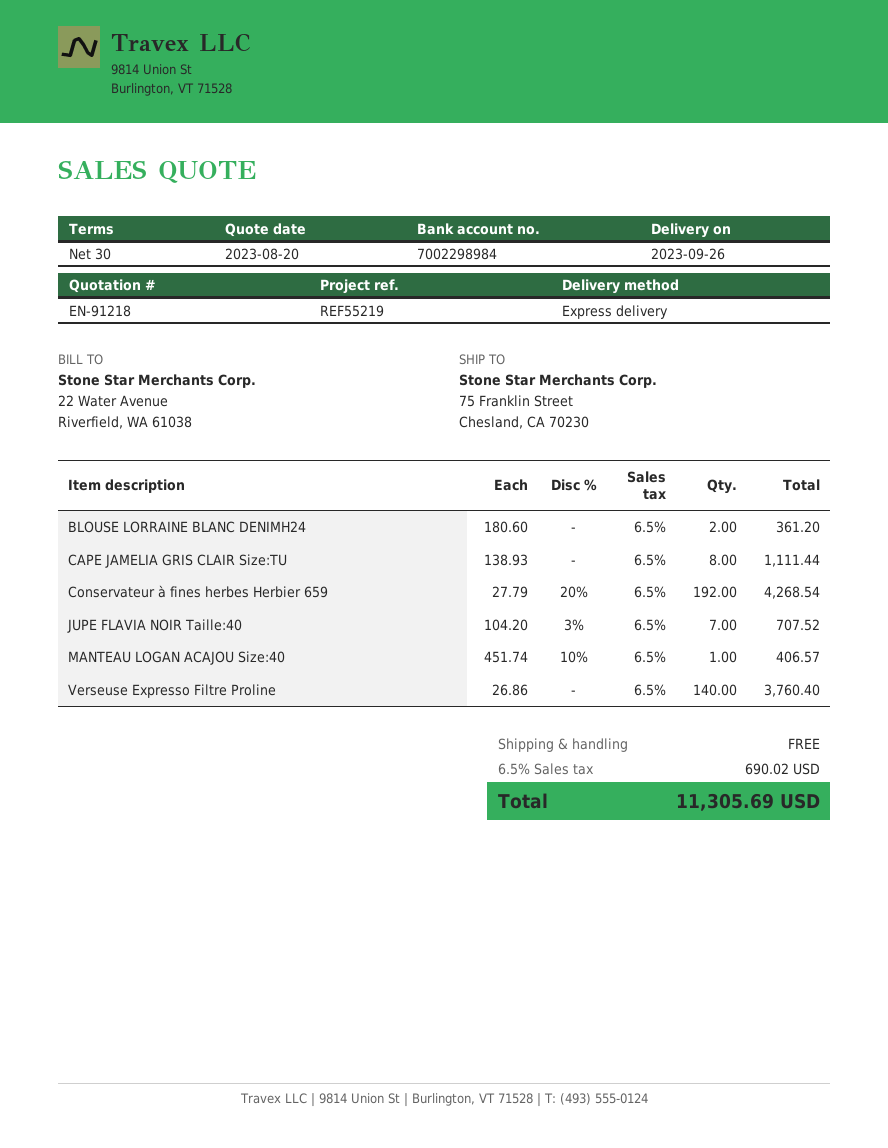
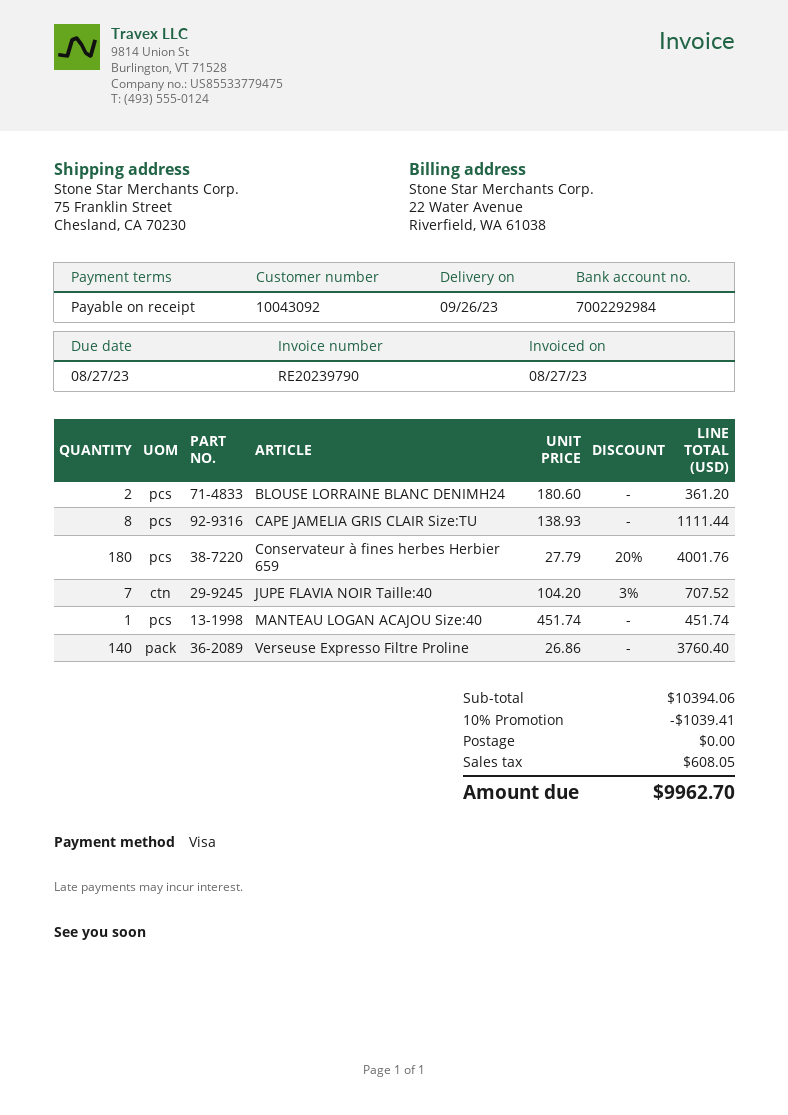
payment terms: 30 days -> on receipt
bank account: 7002298984 -> 7002292984
Conservateur à fines herbes Herbier 659: 192 x 27.79 - 20% = 4268.54 -> 180 x 27.79 - 20% = 4001.76
MANTEAU LOGAN ACAJOU Size:40: 1 x 451.74 - 10% = 406.57 -> 1 x 451.74 = 451.74
discount: none -> 10% = 1039.41
tax: 690.02 -> 608.05
total: 11305.69 -> 9962.70

